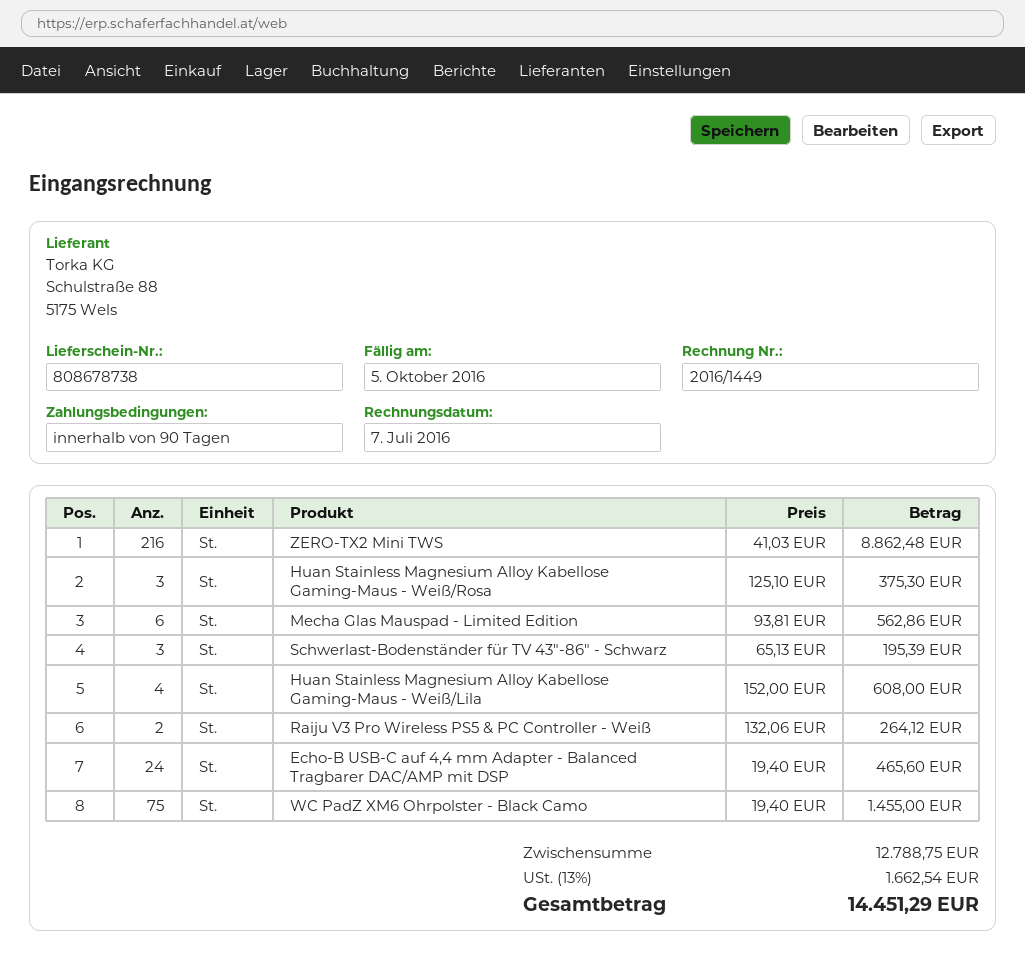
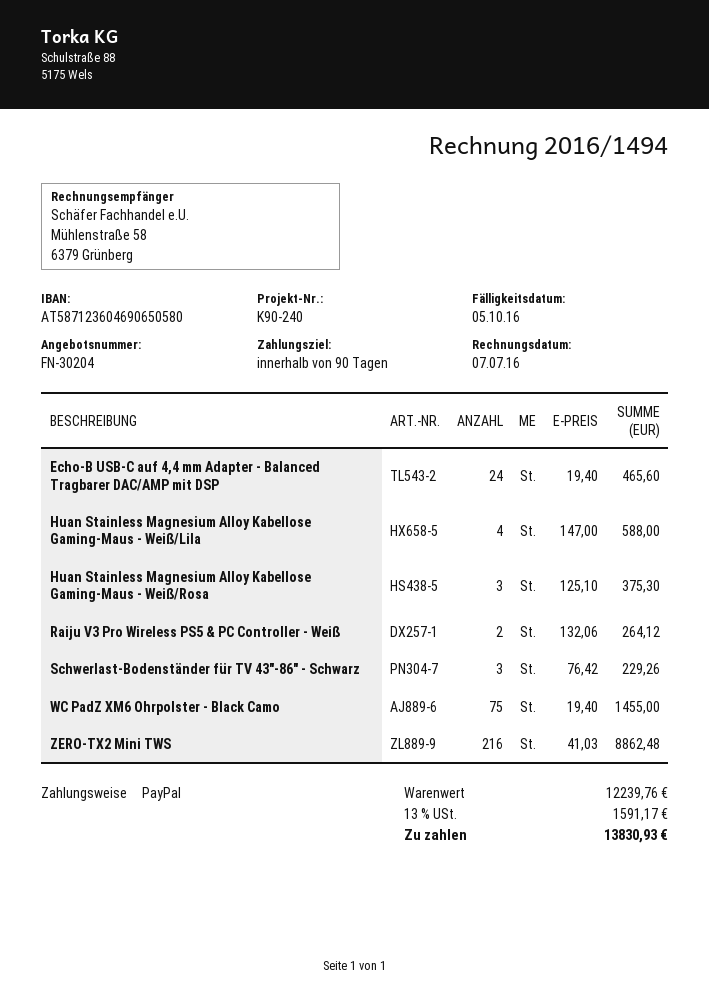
invoice number: 2016/1449 -> 2016/1494
Mecha Glas Mauspad - Limited Edition: 6 x 93.81 = 562.86 -> none
Schwerlast-Bodenständer für TV 43"-86" - Schwarz: 3 x 65.13 = 195.39 -> 3 x 76.42 = 229.26
Huan Stainless Magnesium Alloy Kabellose Gaming-Maus - Weiß/Lila: 4 x 152.00 = 608.00 -> 4 x 147.00 = 588.00
subtotal: 12788.75 -> 12239.76
tax: 13% = 1662.54 -> 13% = 1591.17
total: 14451.29 -> 13830.93

